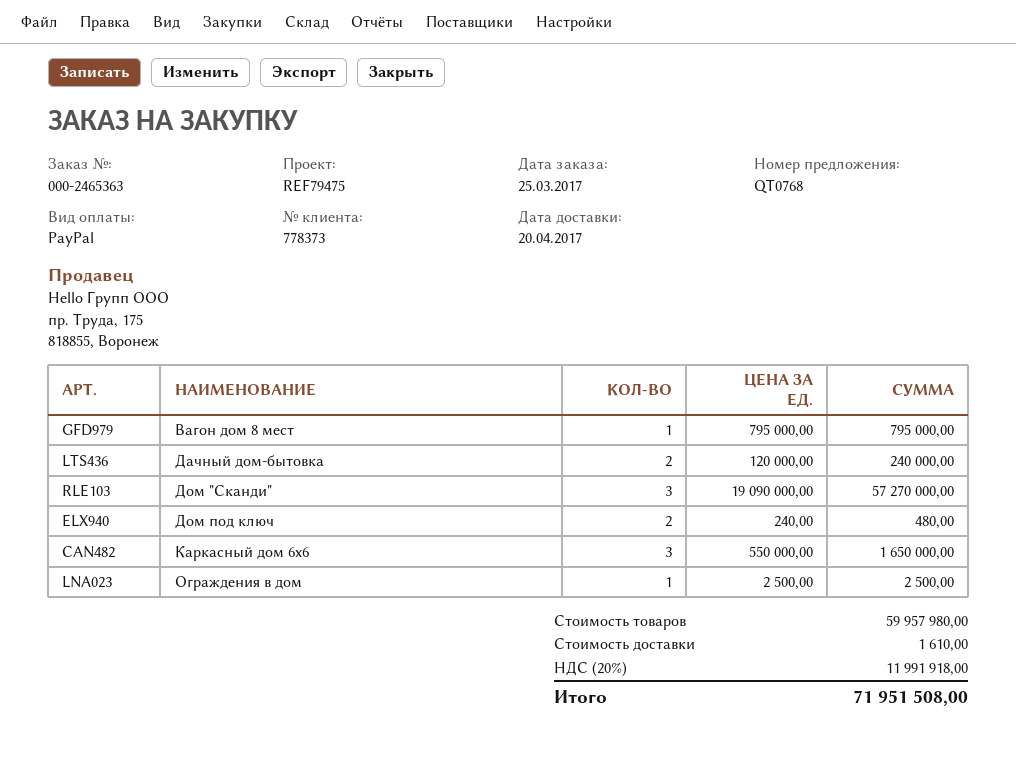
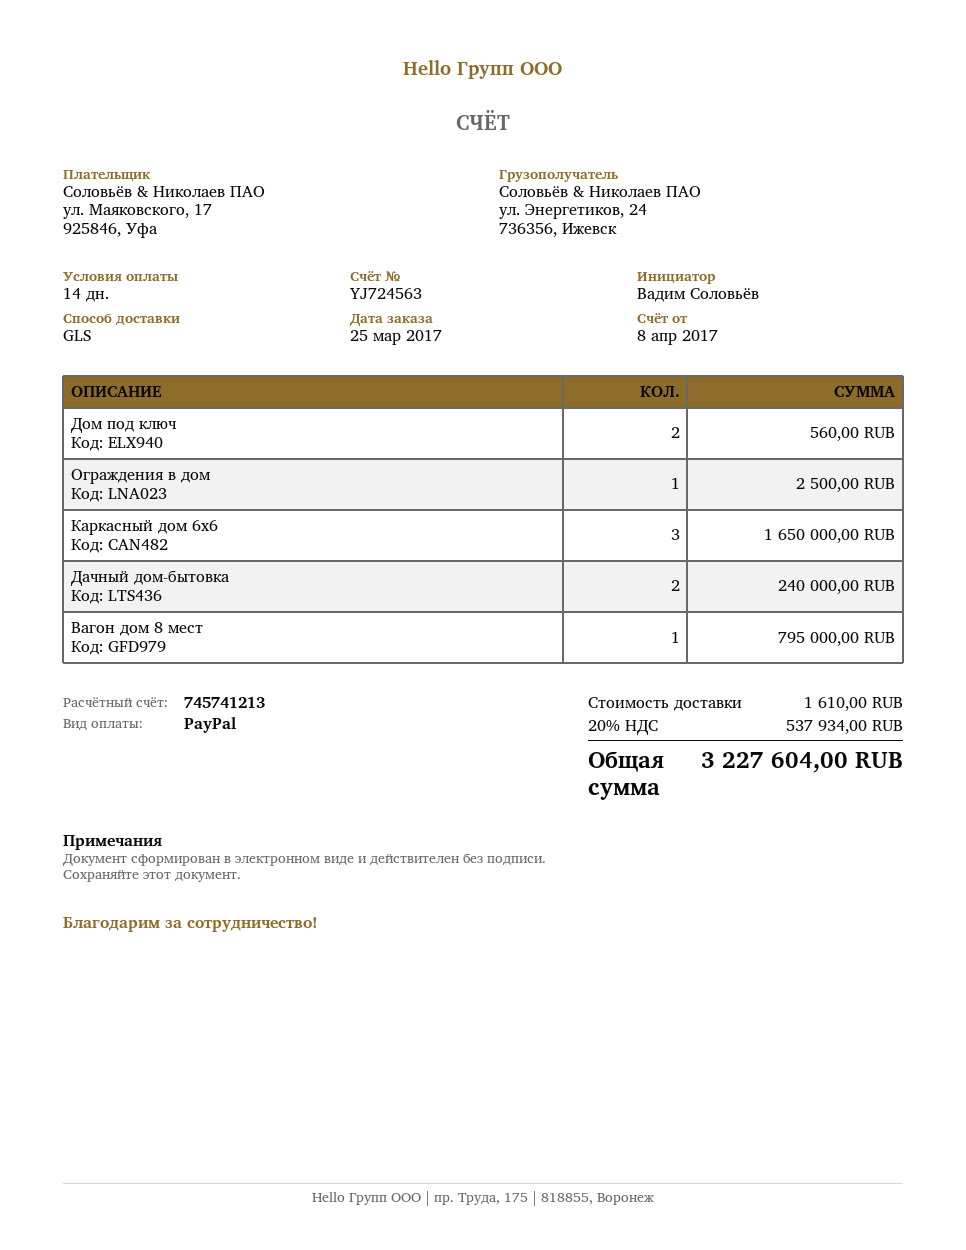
Дом "Сканди": 3 for 57270000.00 -> none
Дом под ключ: 2 for 480.00 -> 2 for 560.00
tax: 20% = 11991918.00 -> 20% = 537934.00
total: 71951508.00 -> 3227604.00

